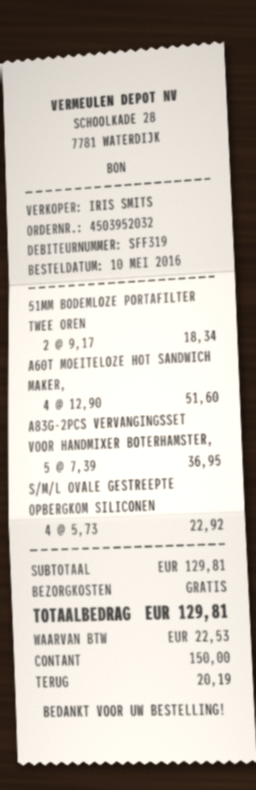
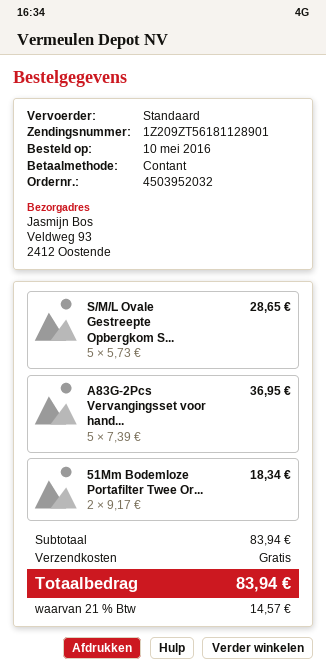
A60T MOEITELOZE HOT SANDWICH MAKER,: 4 x 12.90 = 51.60 -> none
S/M/L OVALE GESTREEPTE OPBERGKOM SILICONEN: 4 x 5.73 = 22.92 -> 5 x 5.73 = 28.65
subtotal: 129.81 -> 83.94
tax: 22.53 -> 14.57
total: 129.81 -> 83.94

